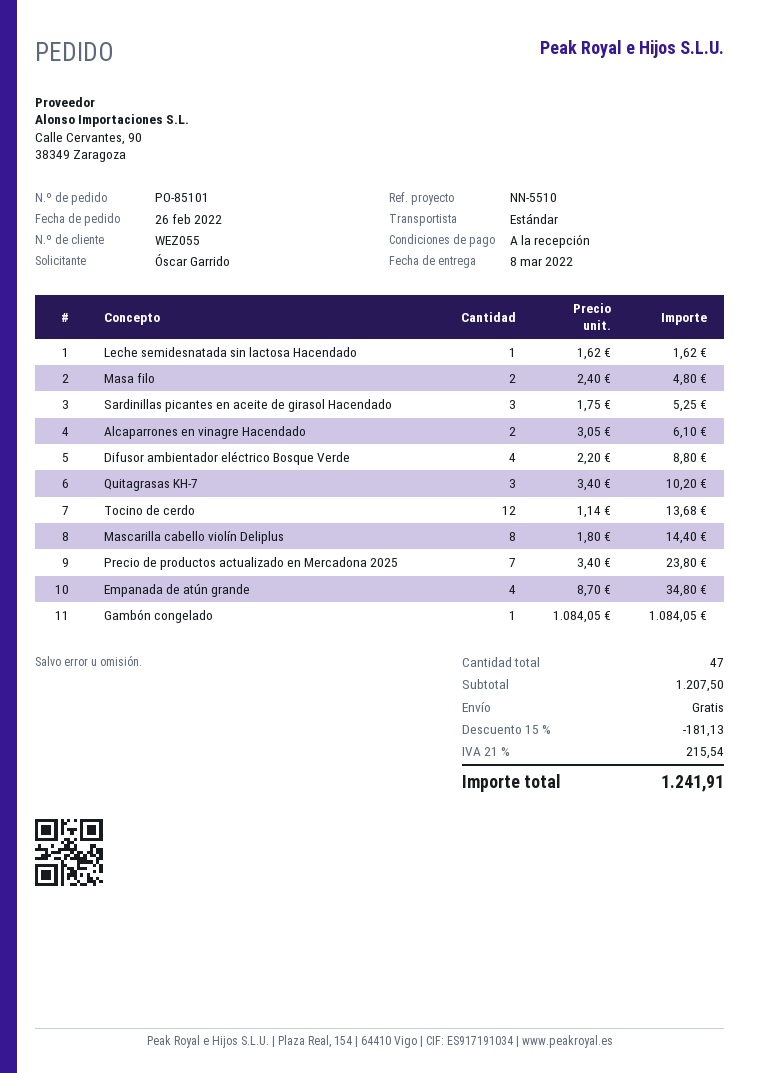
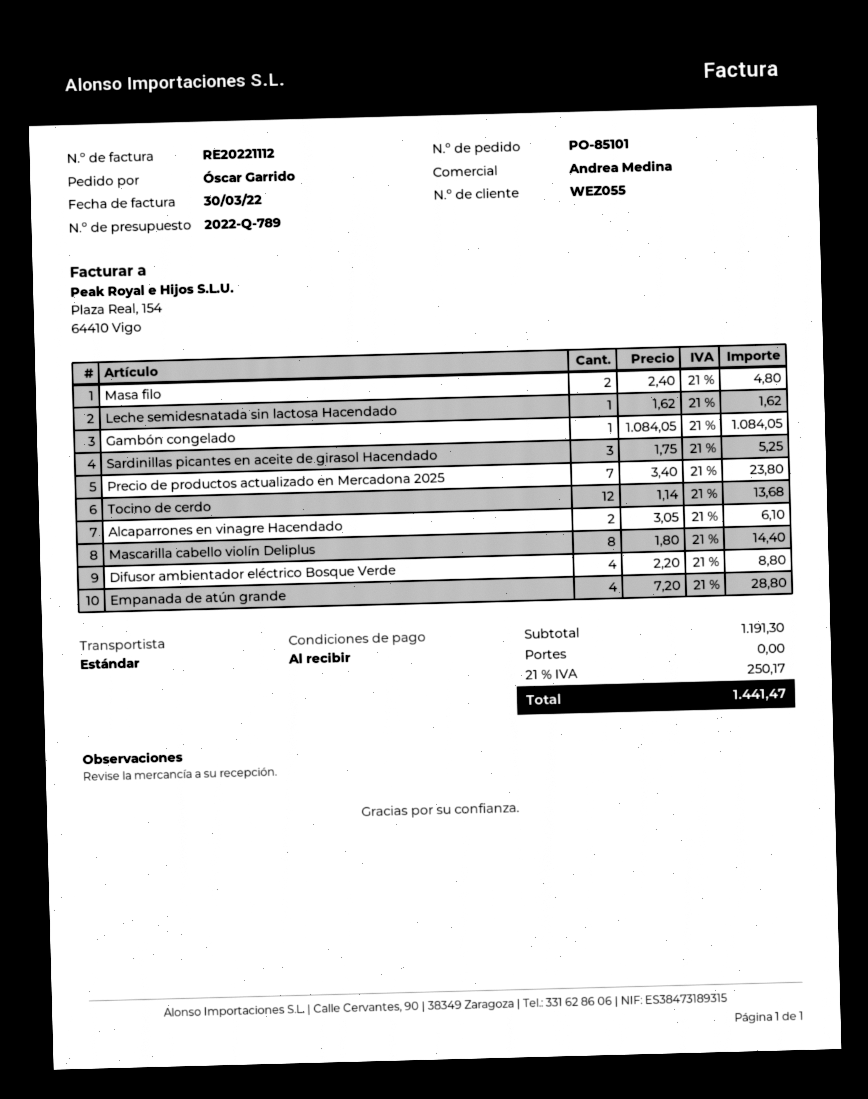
Quitagrasas KH-7: 3 x 3.40 = 10.20 -> none
Empanada de atún grande: 4 x 8.70 = 34.80 -> 4 x 7.20 = 28.80
subtotal: 1207.50 -> 1191.30
discount: 15% = 181.13 -> none
tax: 21% = 215.54 -> 21% = 250.17
total: 1241.91 -> 1441.47

